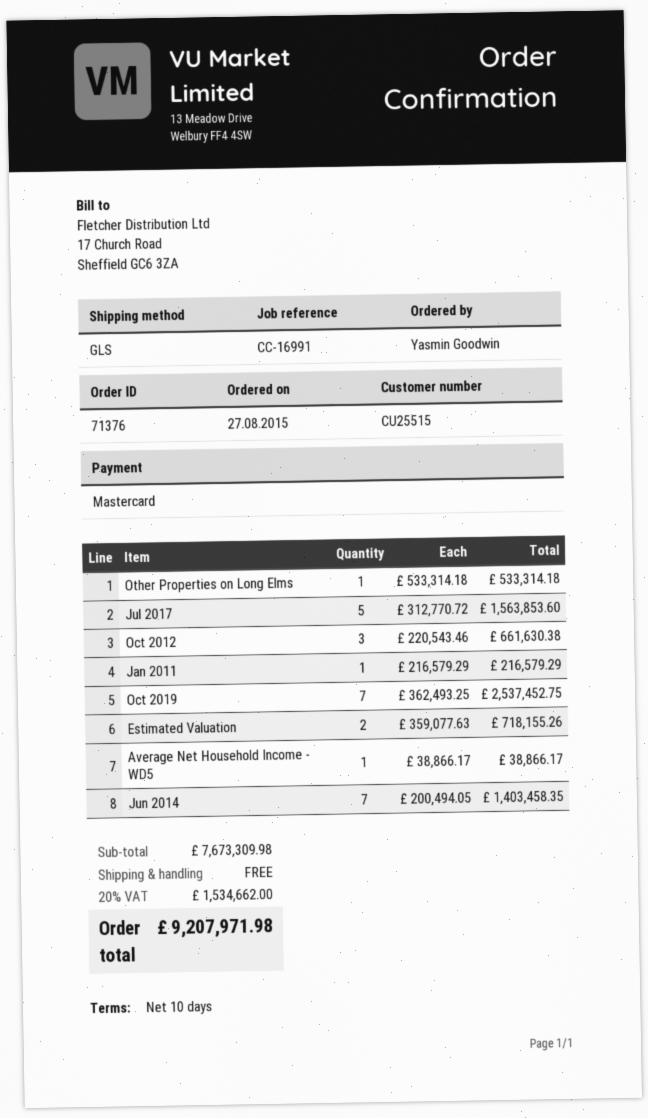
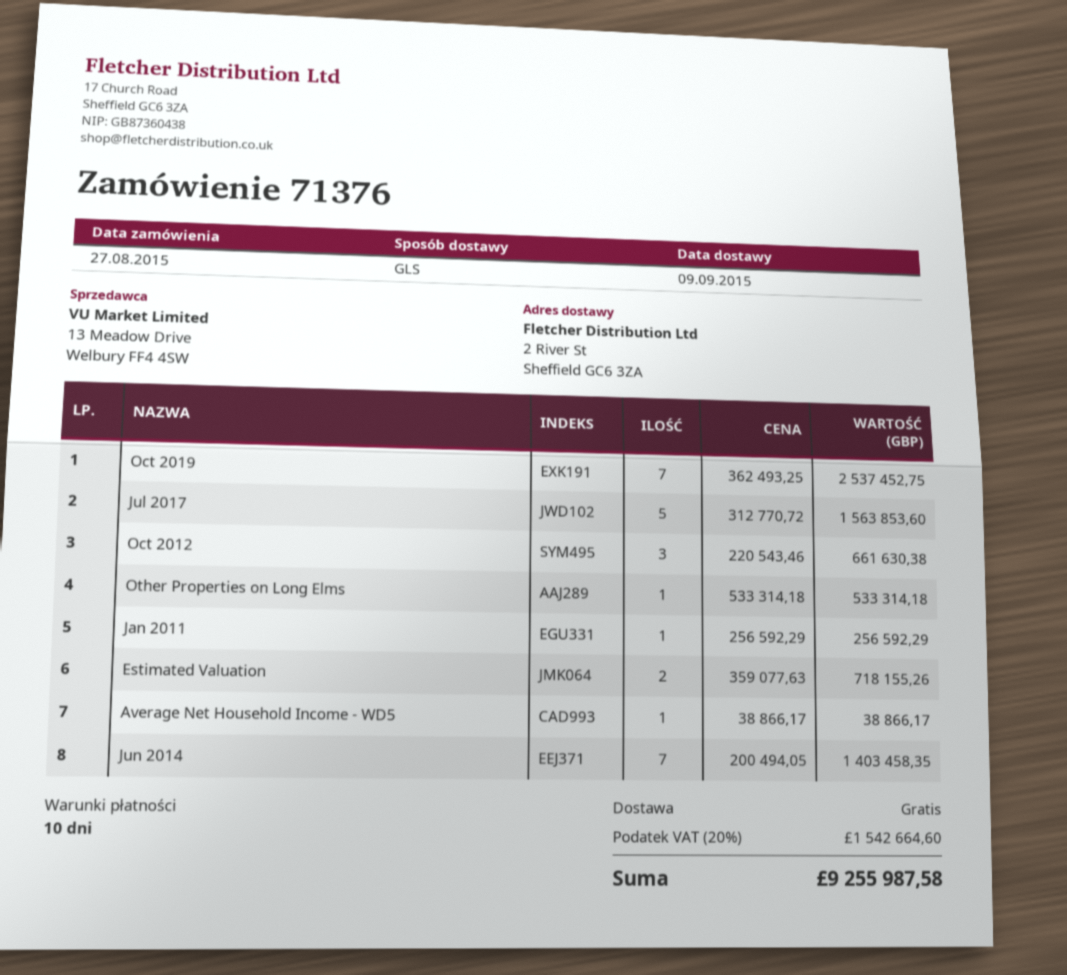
Jan 2011: 1 x 216579.29 = 216579.29 -> 1 x 256592.29 = 256592.29
tax: 20% = 1534662.00 -> 20% = 1542664.60
total: 9207971.98 -> 9255987.58

